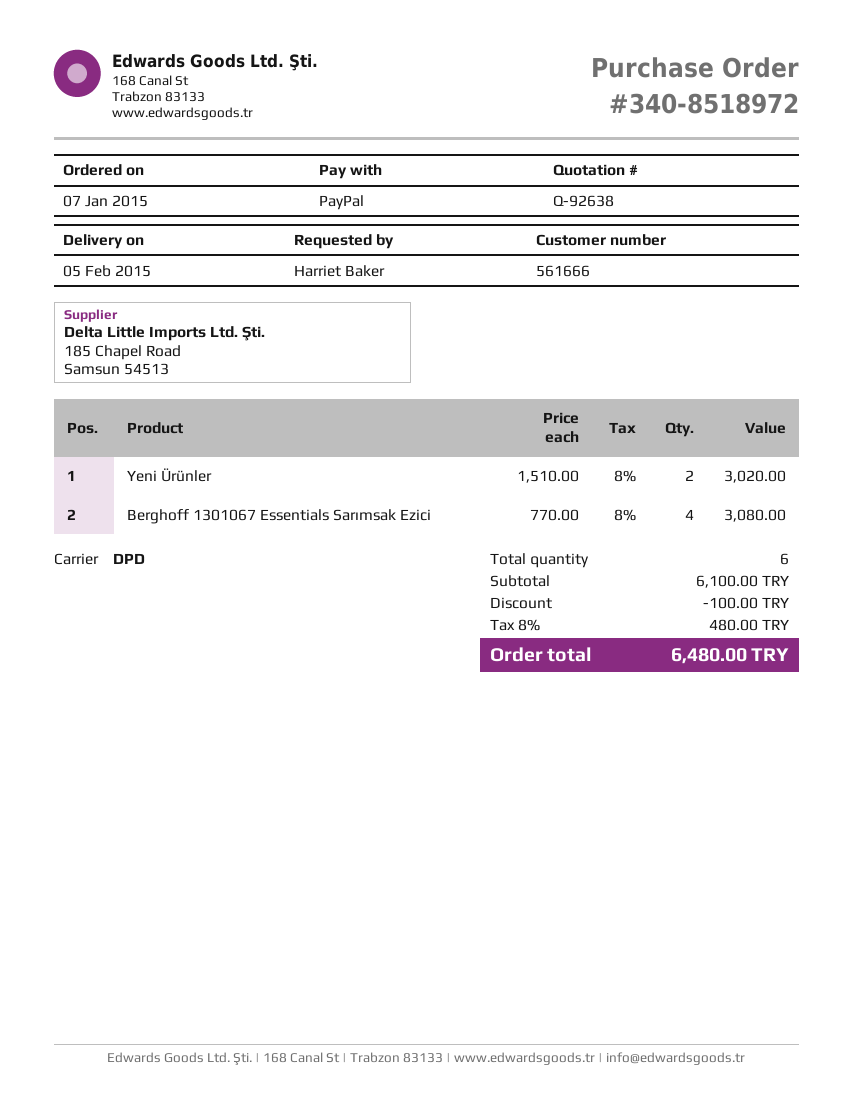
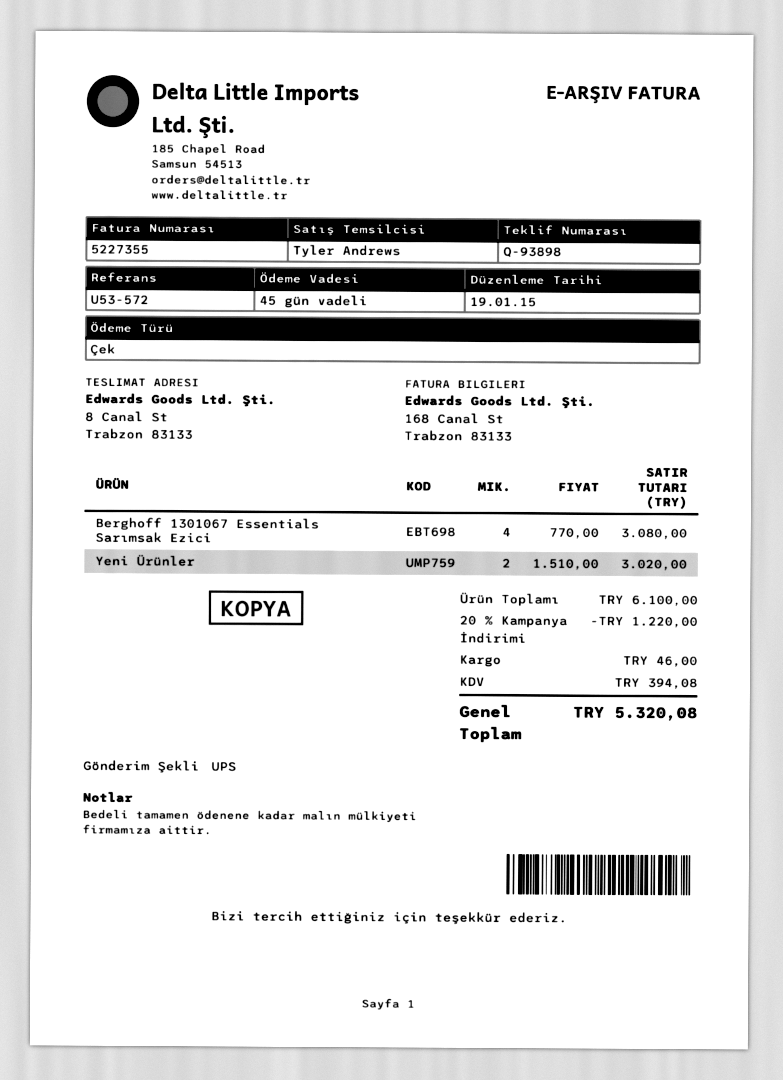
quote number: Q-92638 -> Q-93898
payment method: PayPal -> cheque
shipping method: DPD -> UPS
discount: 100.00 -> 1220.00
shipping: none -> 46.00
tax: 480.00 -> 394.08
total: 6480.00 -> 5320.08

